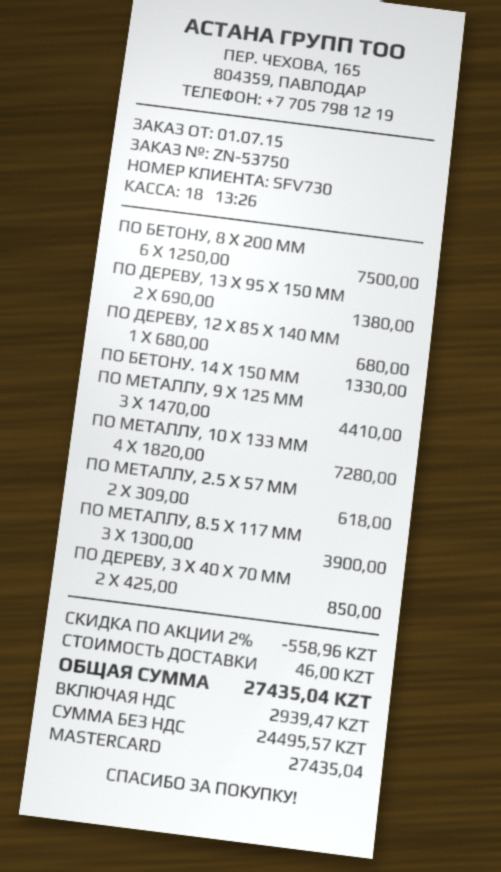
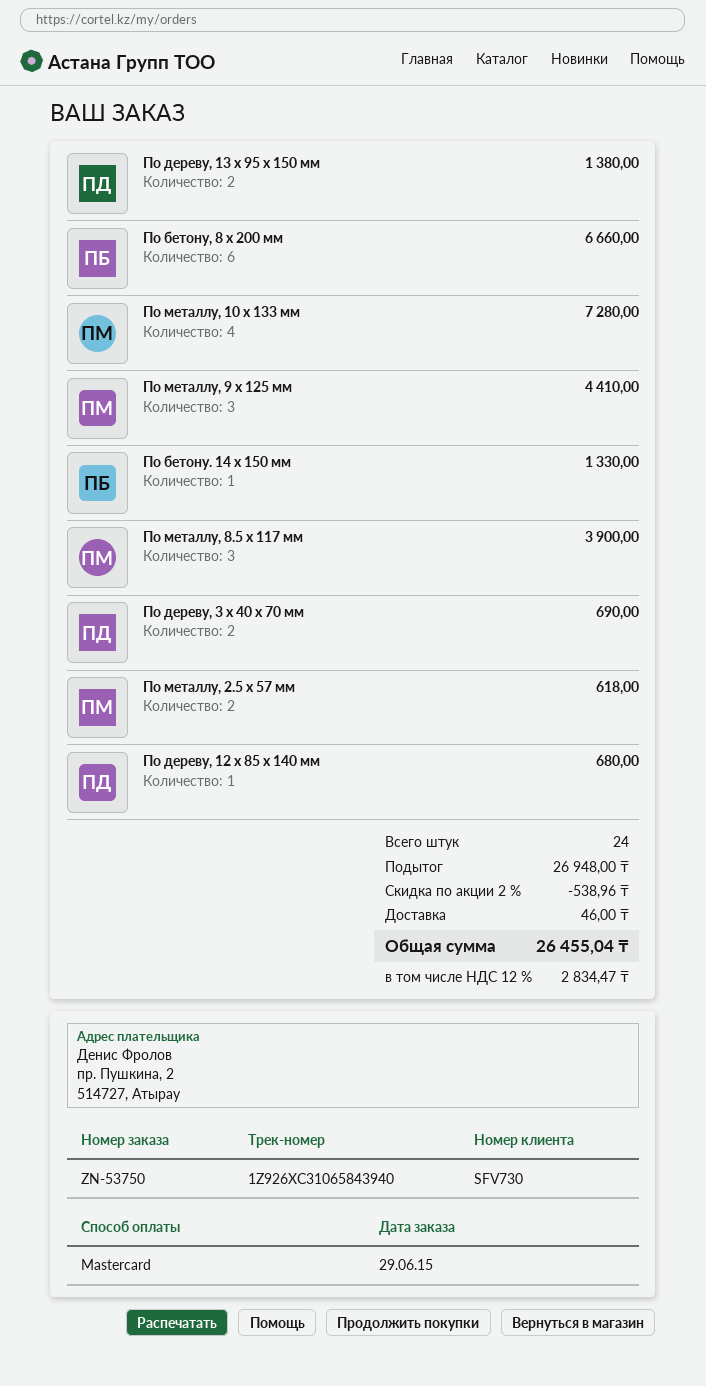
order date: 2015-07-01 -> 2015-06-29
ПО БЕТОНУ, 8 Х 200 ММ: 6 for 7500.00 -> 6 for 6660.00
ПО ДЕРЕВУ, 3 X 40 Х 70 ММ: 2 for 850.00 -> 2 for 690.00
discount: 2% = 558.96 -> 2% = 538.96
tax: 2939.47 -> 2834.47
total: 27435.04 -> 26455.04

